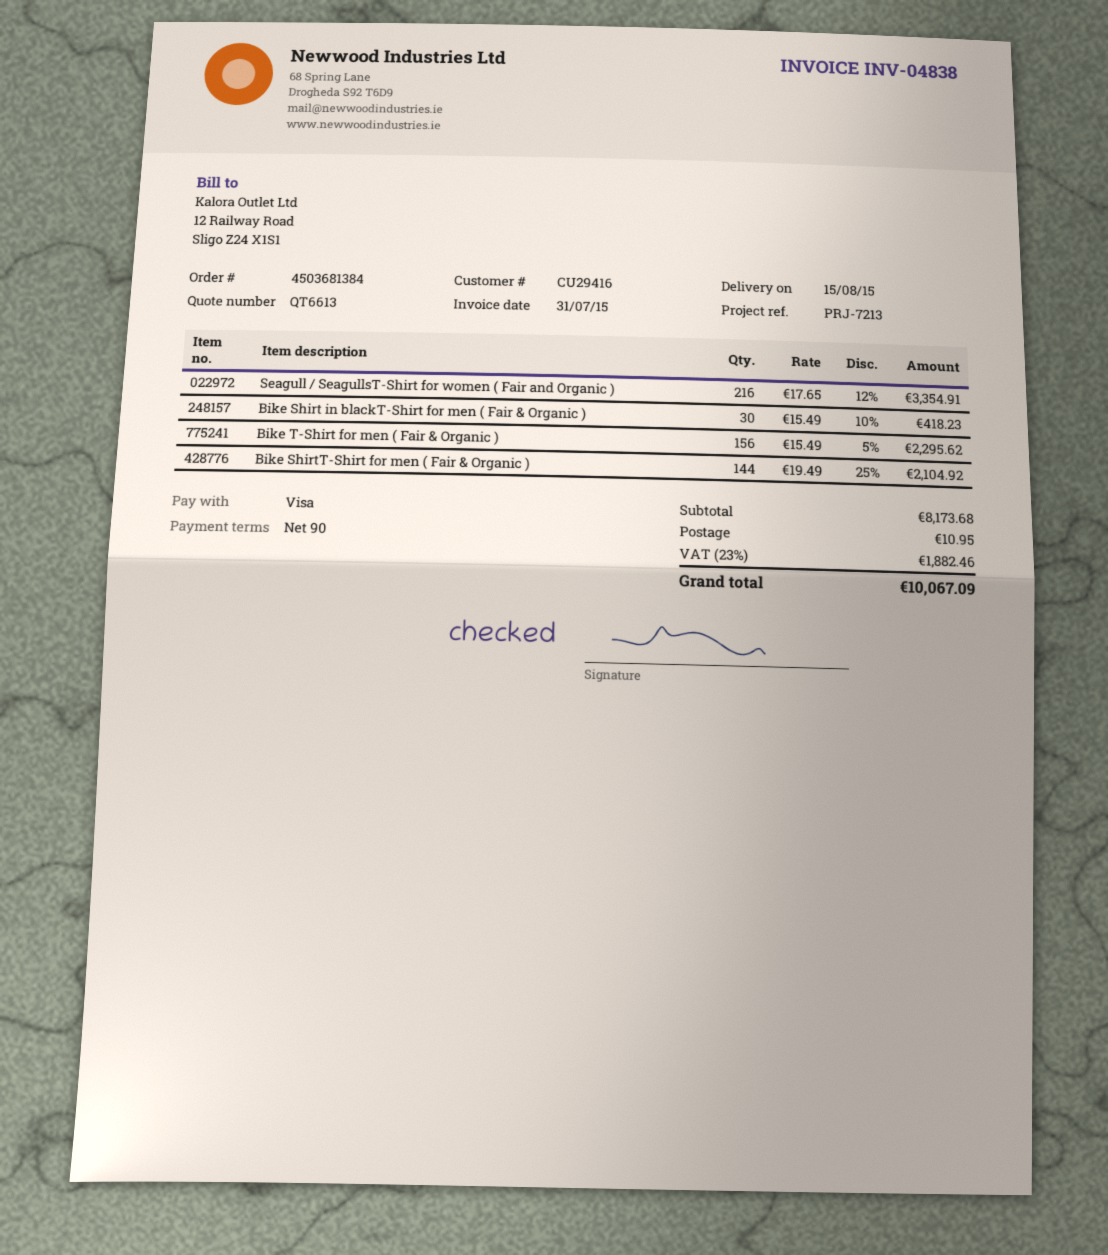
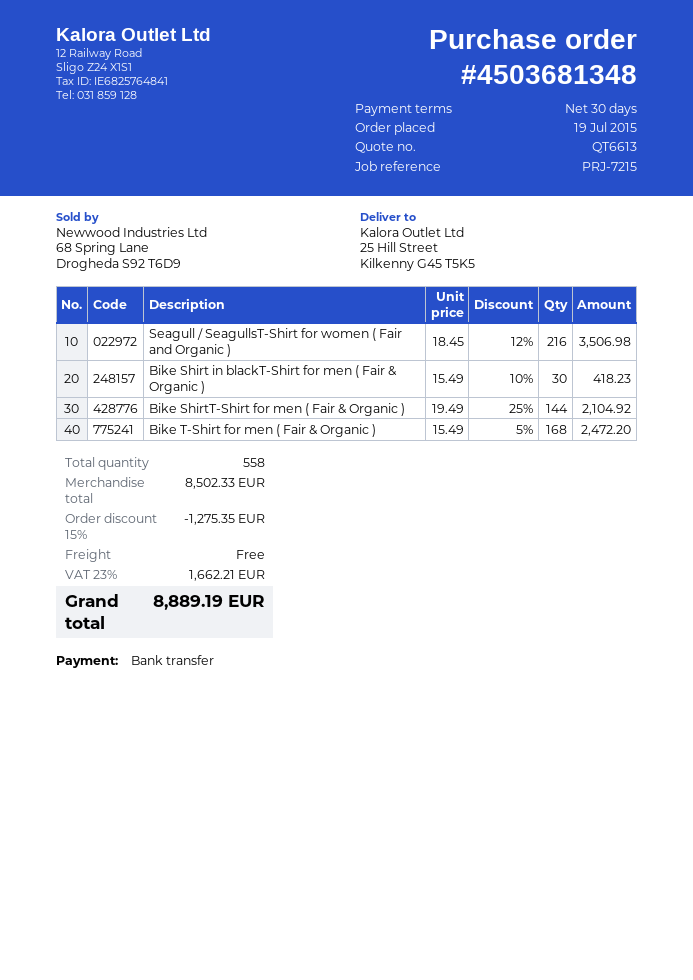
order number: 4503681384 -> 4503681348
payment terms: 90 days -> 30 days
reference: PRJ-7213 -> PRJ-7215
payment method: Visa -> bank transfer
Seagull / SeagullsT-Shirt for women ( Fair and Organic ): 216 x 17.65 - 12% = 3354.91 -> 216 x 18.45 - 12% = 3506.98
Bike T-Shirt for men ( Fair & Organic ): 156 x 15.49 - 5% = 2295.62 -> 168 x 15.49 - 5% = 2472.20
subtotal: 8173.68 -> 8502.33
discount: none -> 15% = 1275.35
shipping: 10.95 -> 0.00
tax: 23% = 1882.46 -> 23% = 1662.21
total: 10067.09 -> 8889.19

